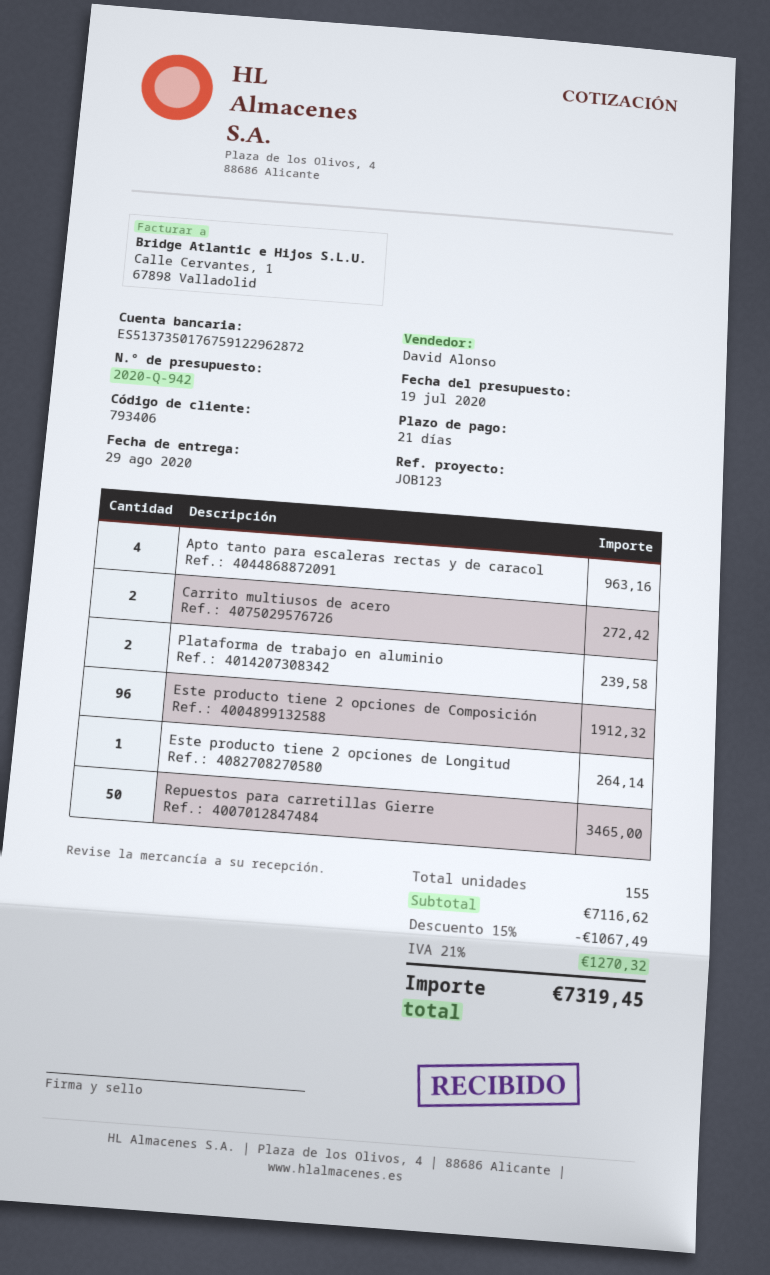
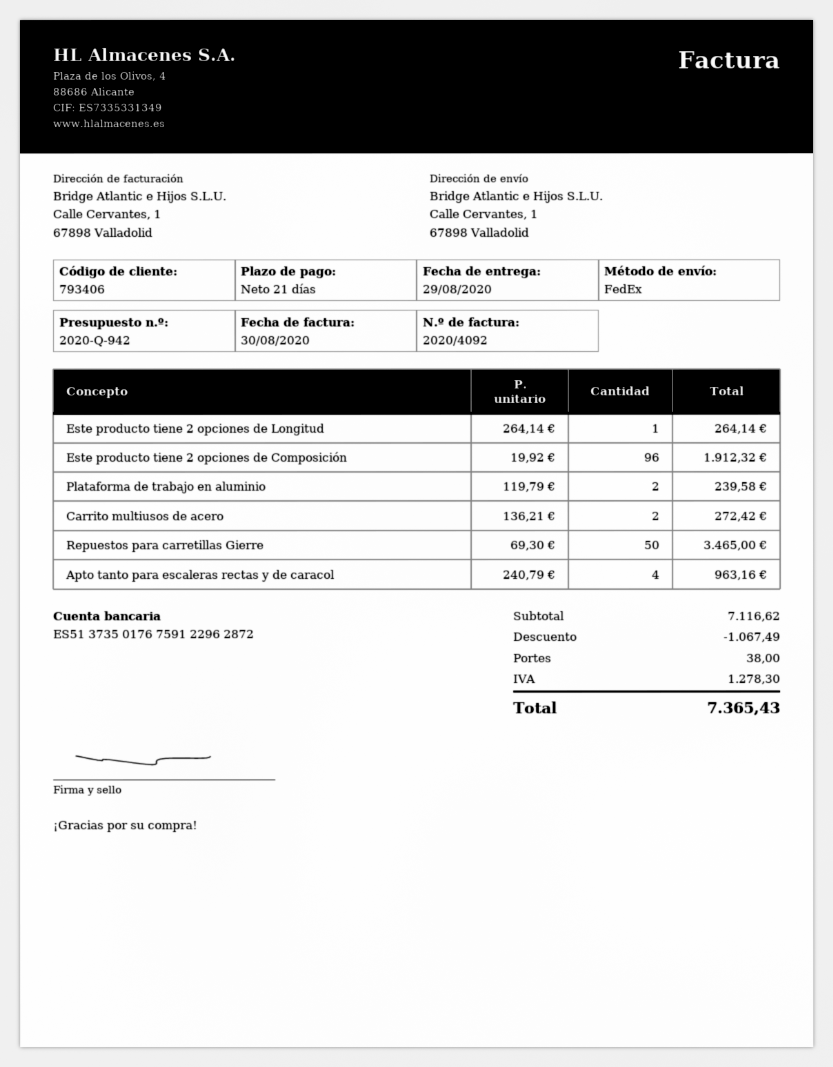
shipping: none -> 38.00
tax: 1270.32 -> 1278.30
total: 7319.45 -> 7365.43

